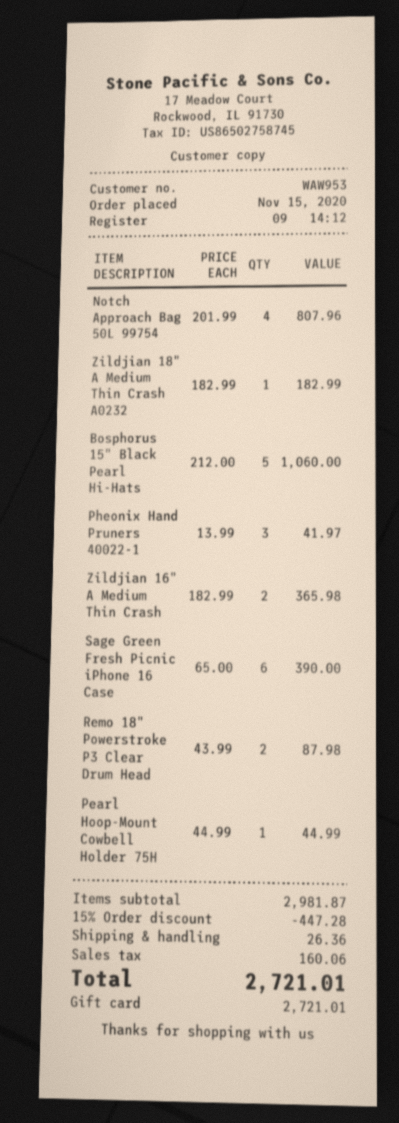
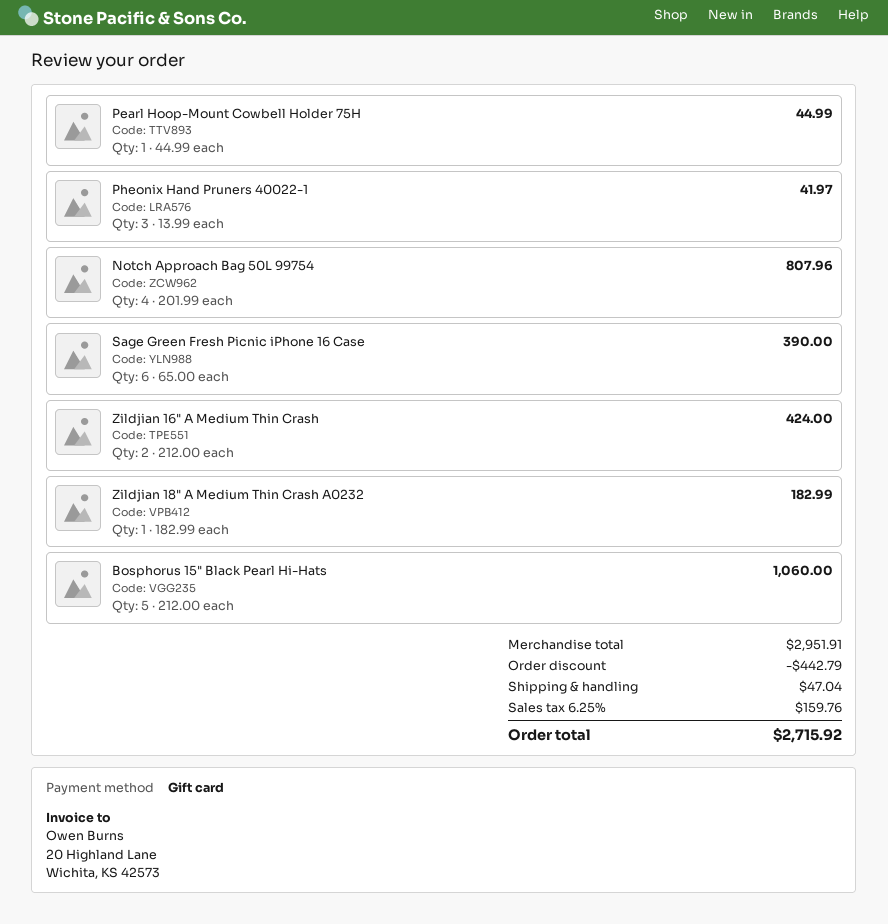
Zildjian 16" A Medium Thin Crash: 2 x 182.99 = 365.98 -> 2 x 212.00 = 424.00
Remo 18" Powerstroke P3 Clear Drum Head: 2 x 43.99 = 87.98 -> none
subtotal: 2981.87 -> 2951.91
discount: 447.28 -> 442.79
shipping: 26.36 -> 47.04
tax: 160.06 -> 159.76
total: 2721.01 -> 2715.92

